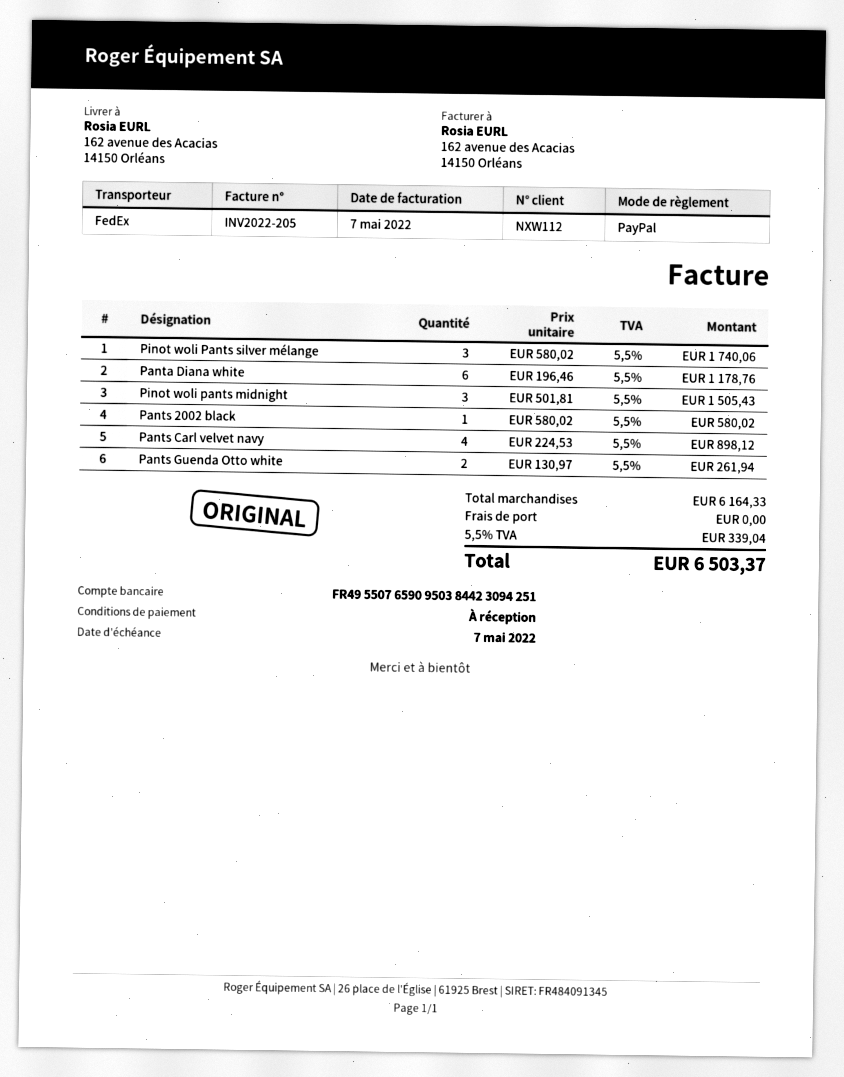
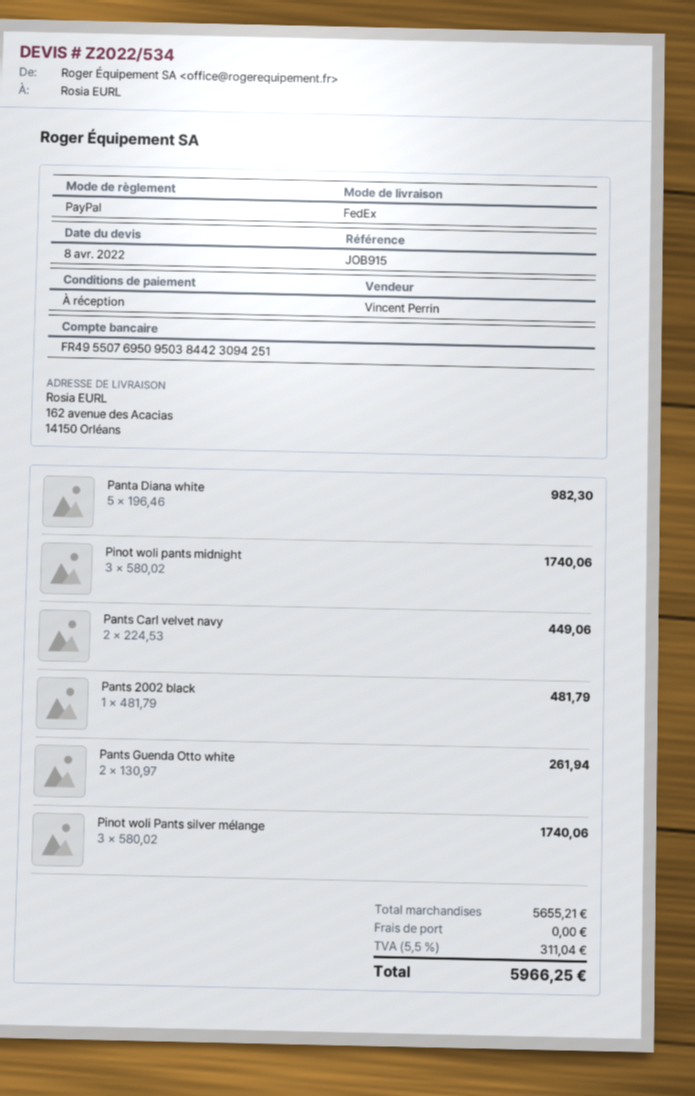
bank account: FR4955076590950384423094251 -> FR4955076950950384423094251
Panta Diana white: 6 x 196.46 = 1178.76 -> 5 x 196.46 = 982.30
Pinot woli pants midnight: 3 x 501.81 = 1505.43 -> 3 x 580.02 = 1740.06
Pants 2002 black: 1 x 580.02 = 580.02 -> 1 x 481.79 = 481.79
Pants Carl velvet navy: 4 x 224.53 = 898.12 -> 2 x 224.53 = 449.06
subtotal: 6164.33 -> 5655.21
tax: 5.5% = 339.04 -> 5.5% = 311.04
total: 6503.37 -> 5966.25

